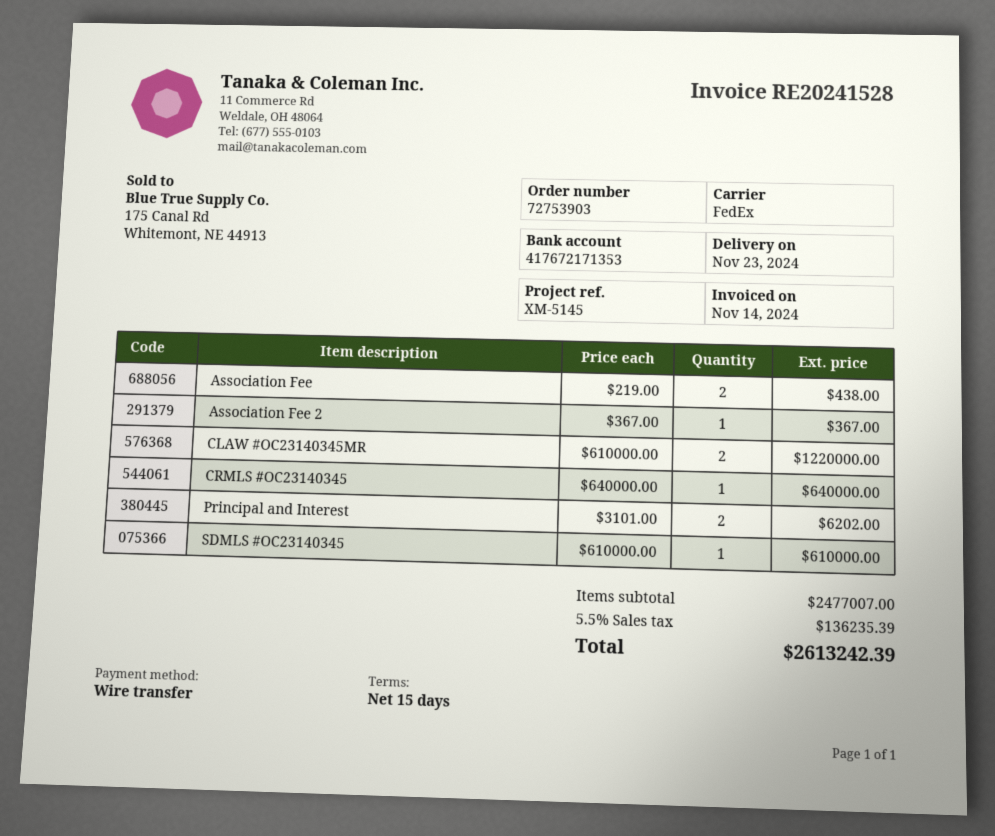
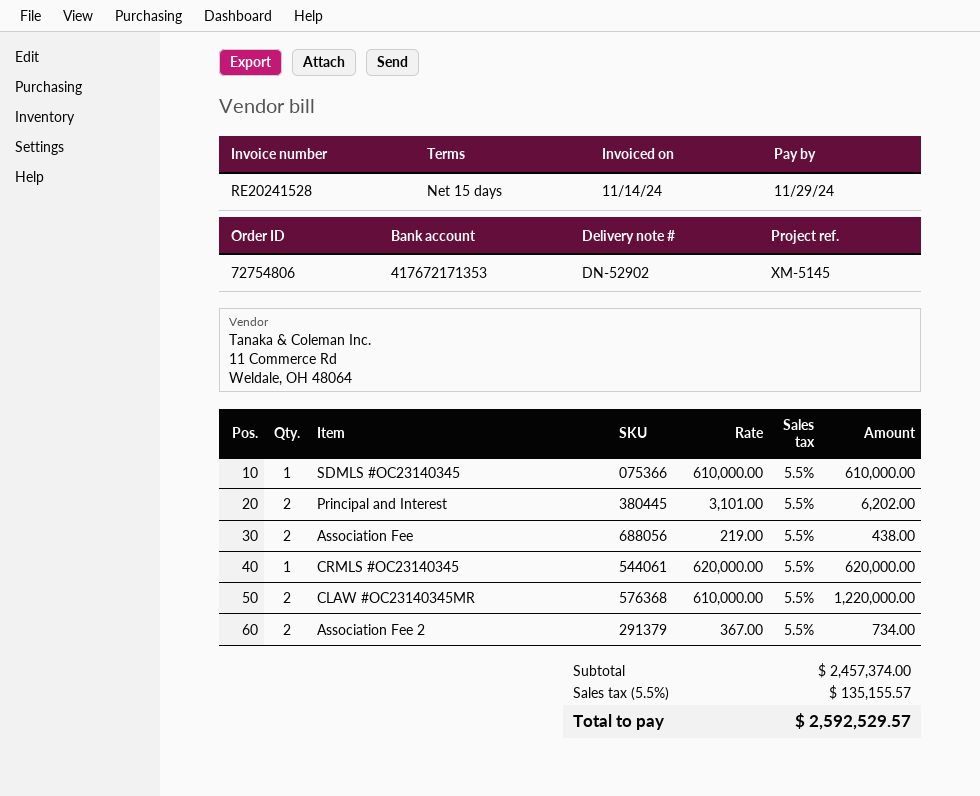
order number: 72753903 -> 72754806
Association Fee 2: 1 x 367.00 = 367.00 -> 2 x 367.00 = 734.00
CRMLS #OC23140345: 1 x 640000.00 = 640000.00 -> 1 x 620000.00 = 620000.00
subtotal: 2477007.00 -> 2457374.00
tax: 5.5% = 136235.39 -> 5.5% = 135155.57
total: 2613242.39 -> 2592529.57

